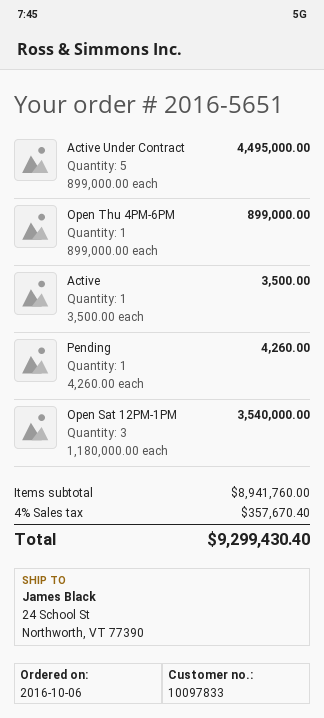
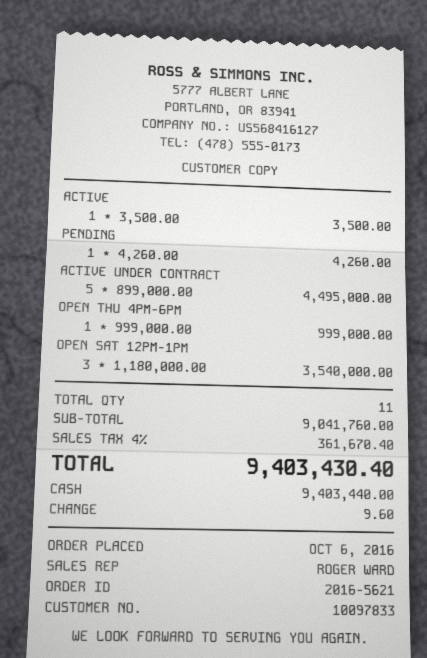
order number: 2016-5651 -> 2016-5621
Open Thu 4PM-6PM: 1 x 899000.00 = 899000.00 -> 1 x 999000.00 = 999000.00
subtotal: 8941760.00 -> 9041760.00
tax: 4% = 357670.40 -> 4% = 361670.40
total: 9299430.40 -> 9403430.40

